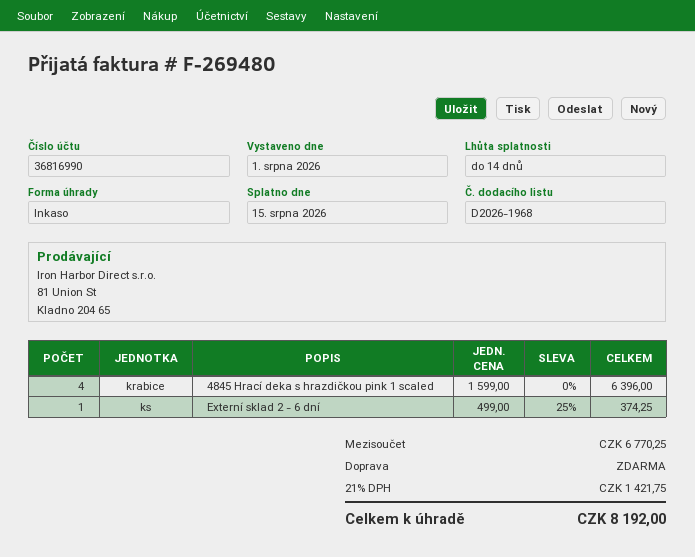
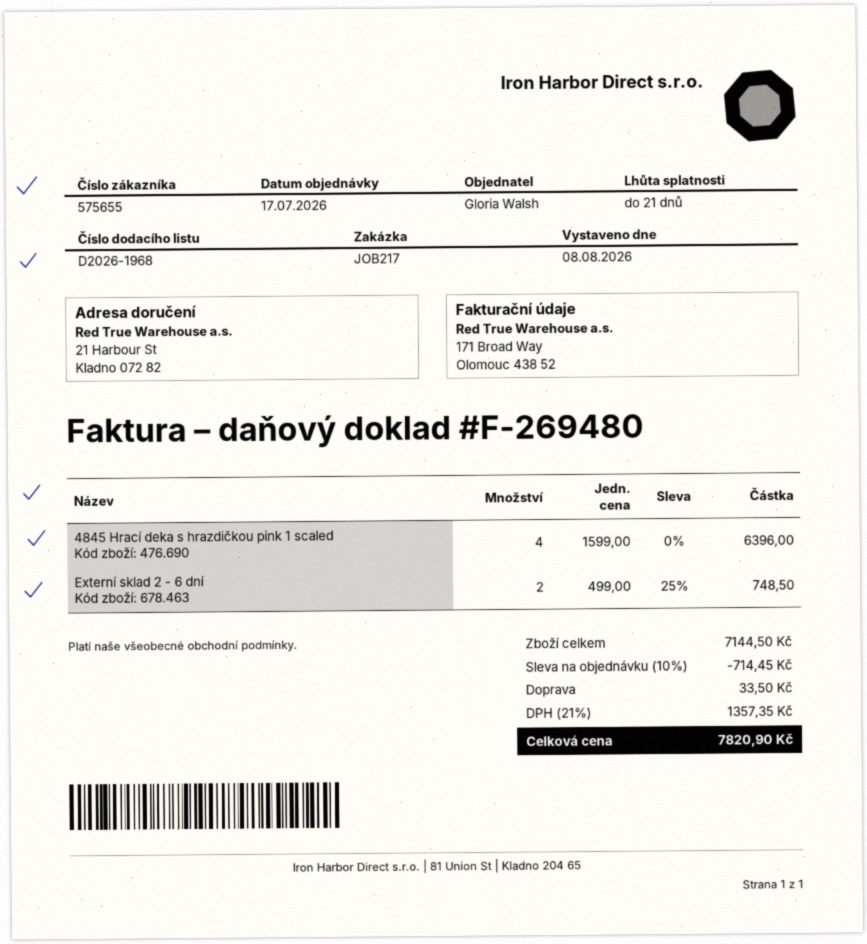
invoice date: 2026-08-01 -> 2026-08-08
payment terms: 14 days -> 21 days
Externí sklad 2 - 6 dní: 1 x 499.00 - 25% = 374.25 -> 2 x 499.00 - 25% = 748.50
subtotal: 6770.25 -> 7144.50
discount: none -> 10% = 714.45
shipping: 0.00 -> 33.50
tax: 21% = 1421.75 -> 21% = 1357.35
total: 8192.00 -> 7820.90

